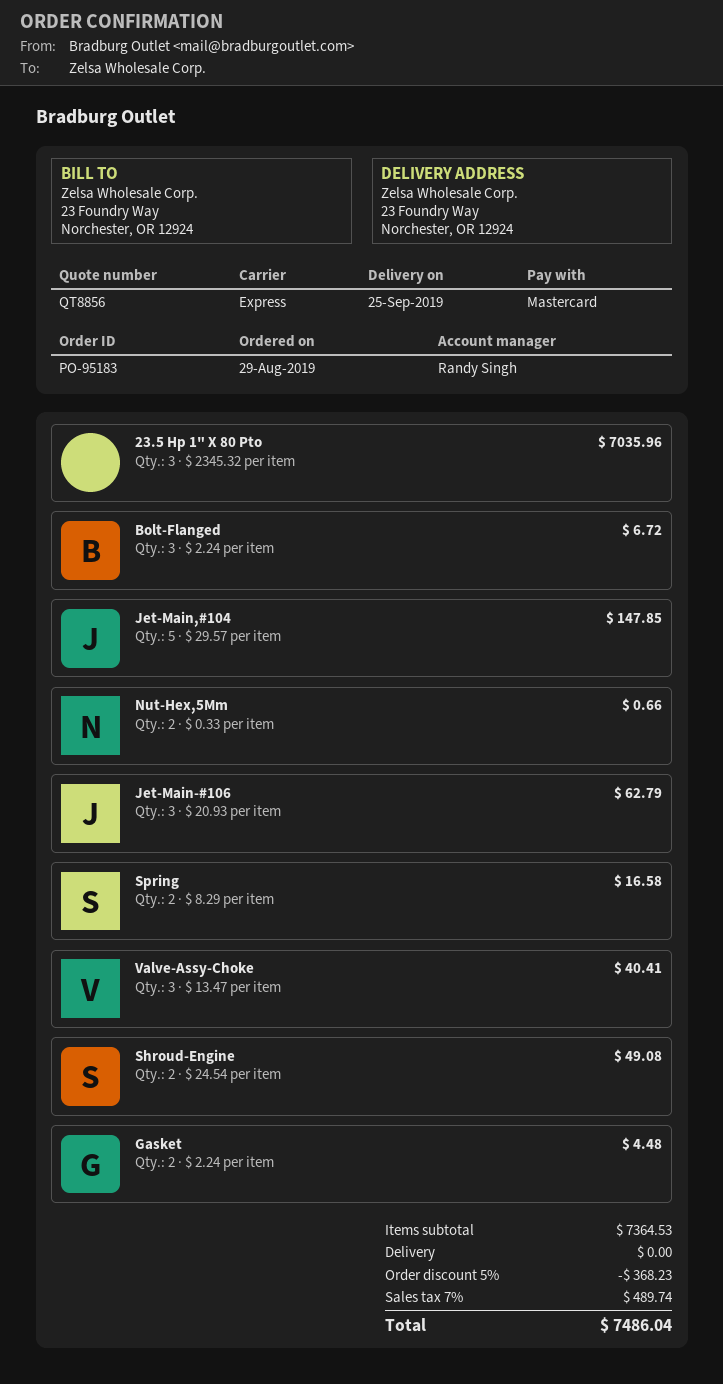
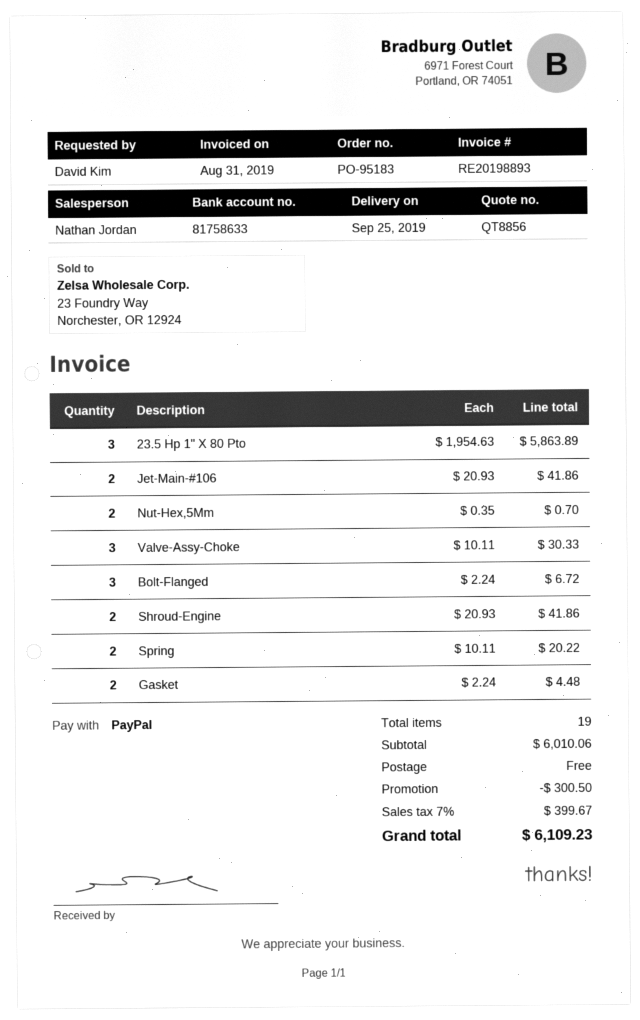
sales rep: Randy Singh -> Nathan Jordan
payment method: Mastercard -> PayPal
23.5 Hp 1" X 80 Pto: 3 x 2345.32 = 7035.96 -> 3 x 1954.63 = 5863.89
Jet-Main,#104: 5 x 29.57 = 147.85 -> none
Nut-Hex,5Mm: 2 x 0.33 = 0.66 -> 2 x 0.35 = 0.70
Jet-Main-#106: 3 x 20.93 = 62.79 -> 2 x 20.93 = 41.86
Spring: 2 x 8.29 = 16.58 -> 2 x 10.11 = 20.22
Valve-Assy-Choke: 3 x 13.47 = 40.41 -> 3 x 10.11 = 30.33
Shroud-Engine: 2 x 24.54 = 49.08 -> 2 x 20.93 = 41.86
subtotal: 7364.53 -> 6010.06
discount: 368.23 -> 300.50
tax: 7% = 489.74 -> 7% = 399.67
total: 7486.04 -> 6109.23

